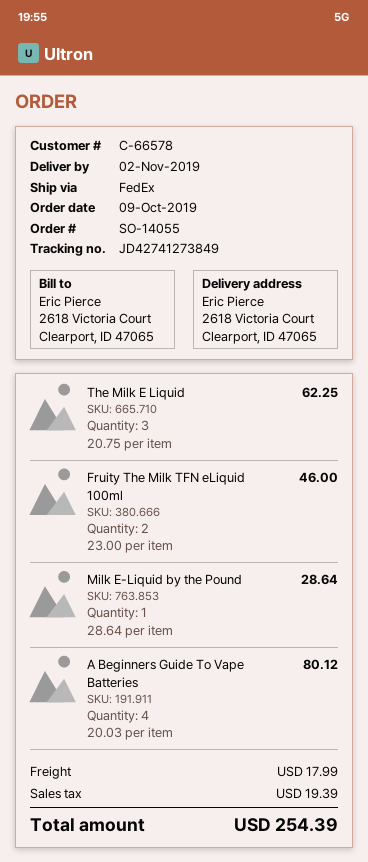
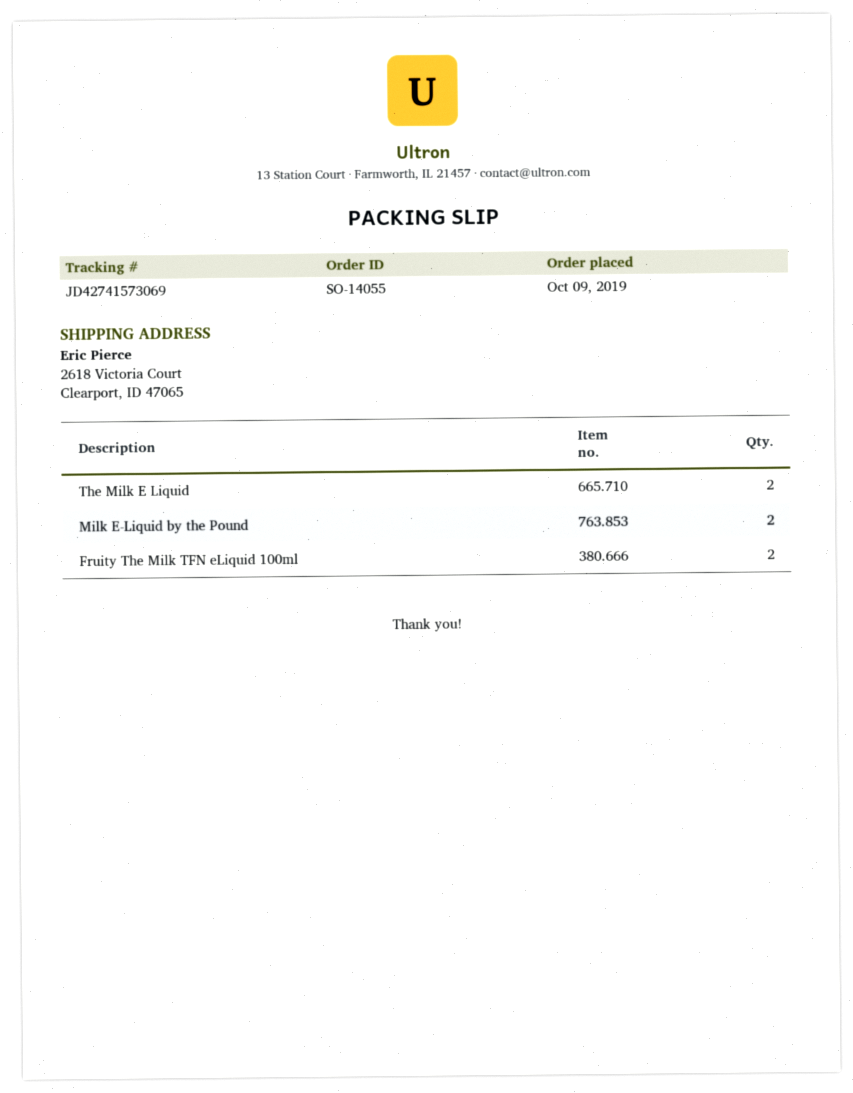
tracking number: JD42741273849 -> JD42741573069
The Milk E Liquid: 3 -> 2
Milk E-Liquid by the Pound: 1 -> 2
A Beginners Guide To Vape Batteries: 4 -> none

